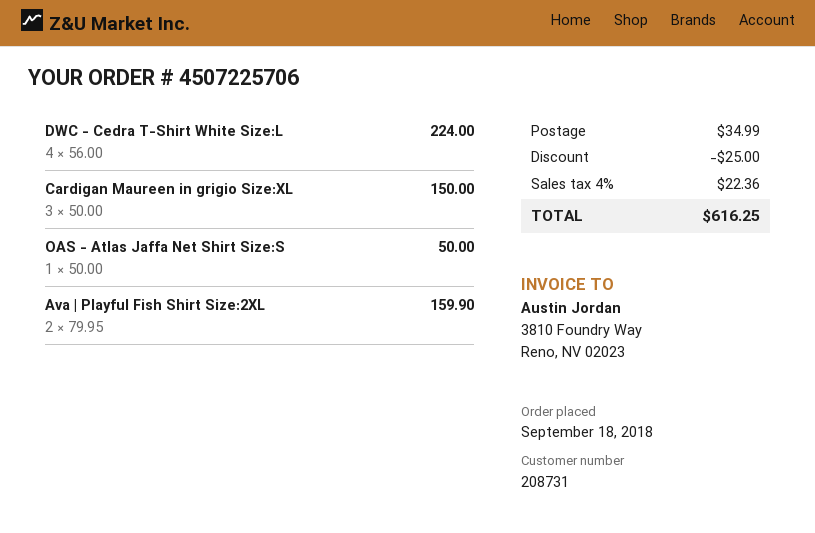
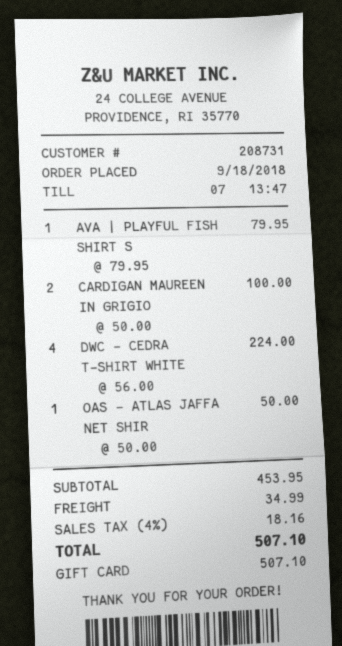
Cardigan Maureen in grigio Size:XL: 3 x 50.00 = 150.00 -> 2 x 50.00 = 100.00
Ava | Playful Fish Shirt Size:2XL: 2 x 79.95 = 159.90 -> 1 x 79.95 = 79.95
discount: 25.00 -> none
tax: 4% = 22.36 -> 4% = 18.16
total: 616.25 -> 507.10

